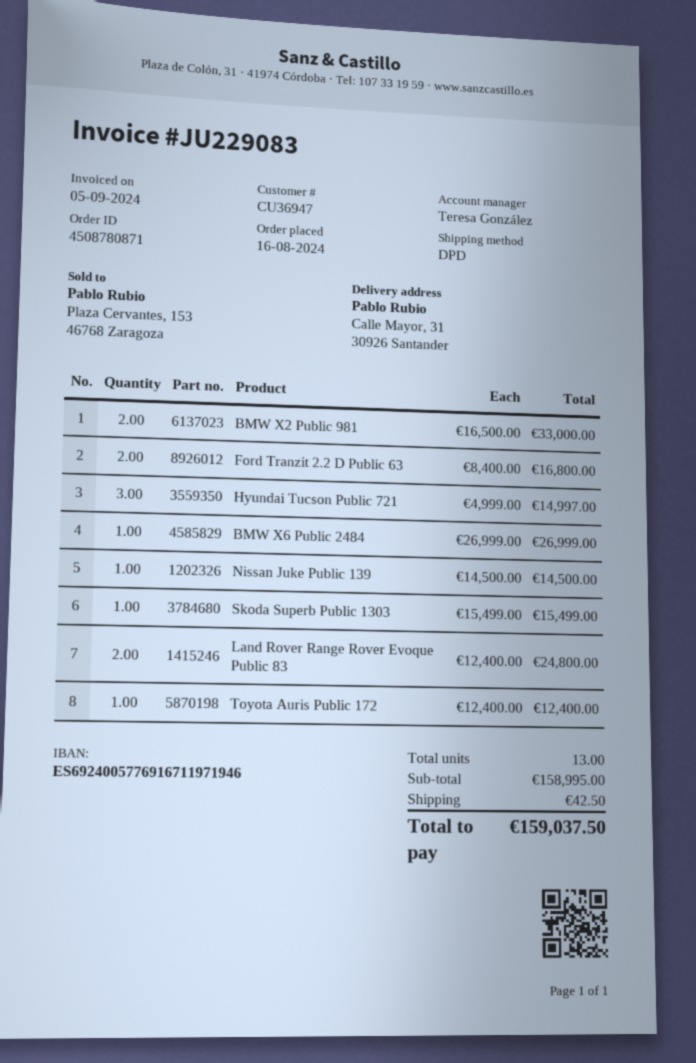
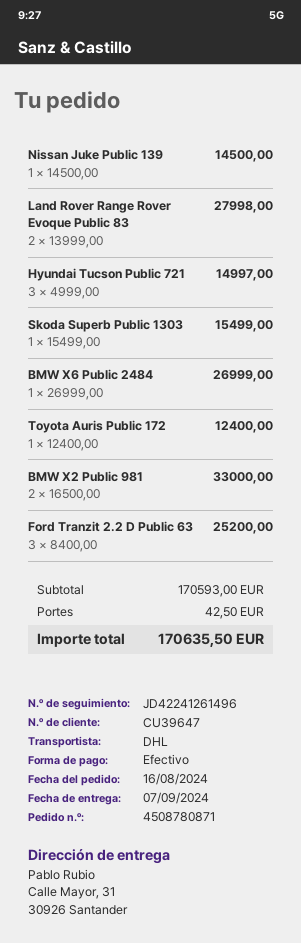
customer number: CU36947 -> CU39647
shipping method: DPD -> DHL
Ford Tranzit 2.2 D Public 63: 2 x 8400.00 = 16800.00 -> 3 x 8400.00 = 25200.00
Land Rover Range Rover Evoque Public 83: 2 x 12400.00 = 24800.00 -> 2 x 13999.00 = 27998.00
subtotal: 158995.00 -> 170593.00
total: 159037.50 -> 170635.50

